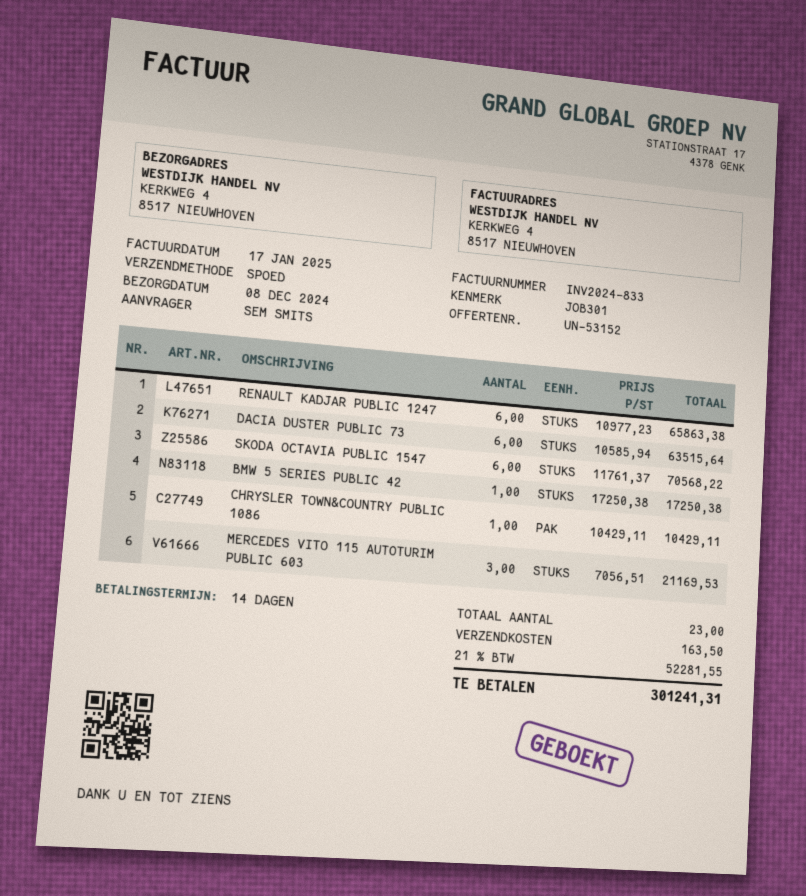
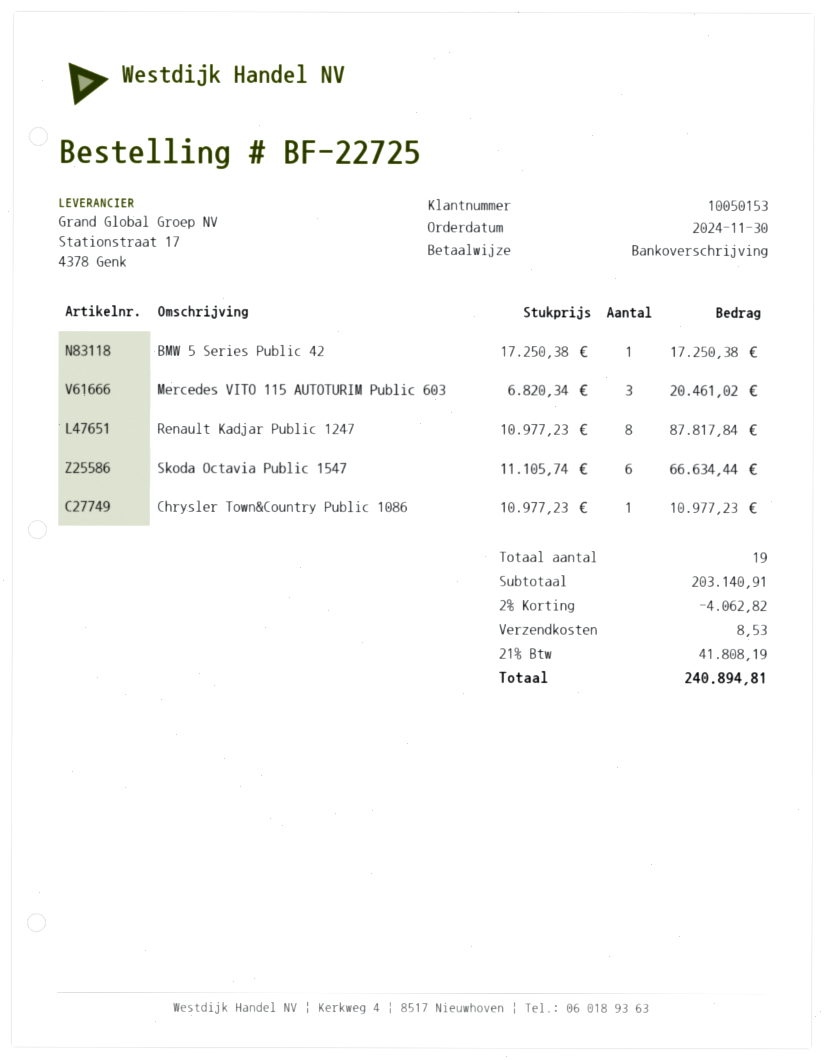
RENAULT KADJAR PUBLIC 1247: 6 x 10977.23 = 65863.38 -> 8 x 10977.23 = 87817.84
DACIA DUSTER PUBLIC 73: 6 x 10585.94 = 63515.64 -> none
SKODA OCTAVIA PUBLIC 1547: 6 x 11761.37 = 70568.22 -> 6 x 11105.74 = 66634.44
CHRYSLER TOWN&COUNTRY PUBLIC 1086: 1 x 10429.11 = 10429.11 -> 1 x 10977.23 = 10977.23
MERCEDES VITO 115 AUTOTURIM PUBLIC 603: 3 x 7056.51 = 21169.53 -> 3 x 6820.34 = 20461.02
total quantity: 23 -> 19
discount: none -> 2% = 4062.82
shipping: 163.50 -> 8.53
tax: 21% = 52281.55 -> 21% = 41808.19
total: 301241.31 -> 240894.81

